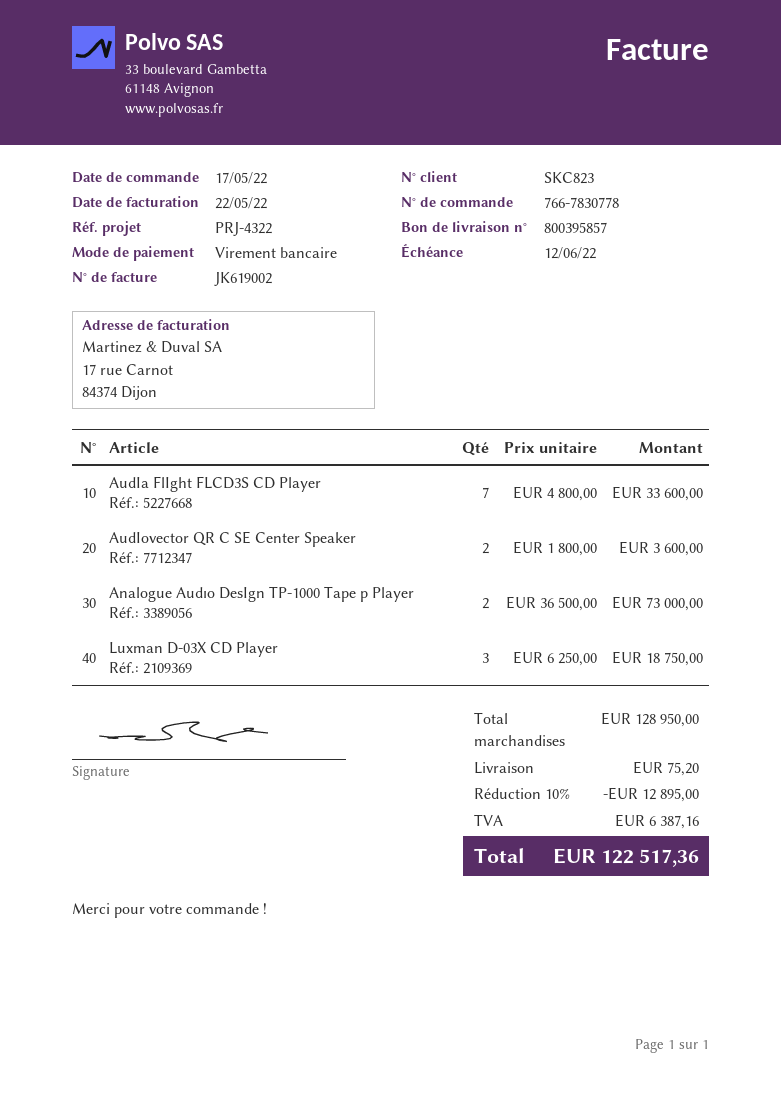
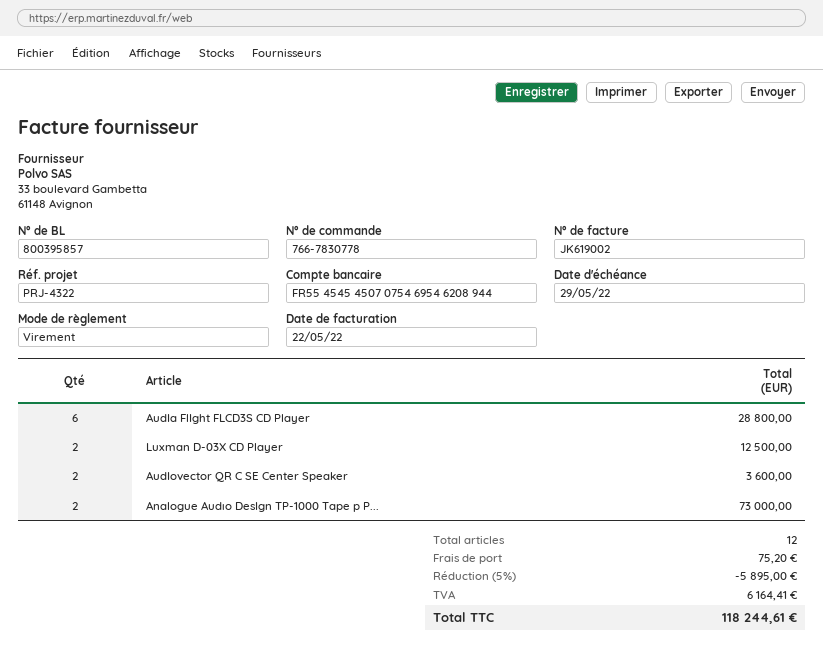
due date: 2022-06-12 -> 2022-05-29
AudIa FlIght FLCD3S CD Player: 7 for 33600.00 -> 6 for 28800.00
Luxman D-03X CD Player: 3 for 18750.00 -> 2 for 12500.00
discount: 10% = 12895.00 -> 5% = 5895.00
tax: 6387.16 -> 6164.41
total: 122517.36 -> 118244.61

